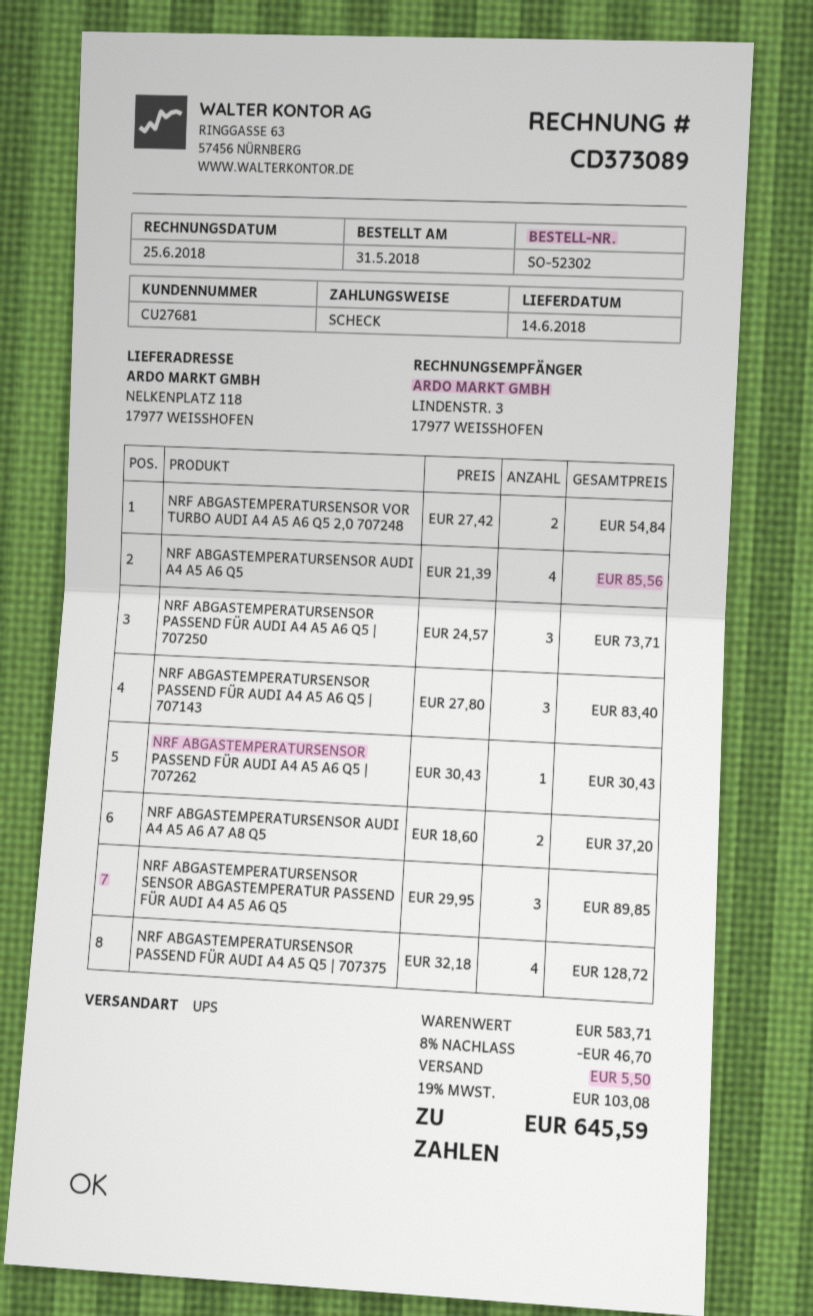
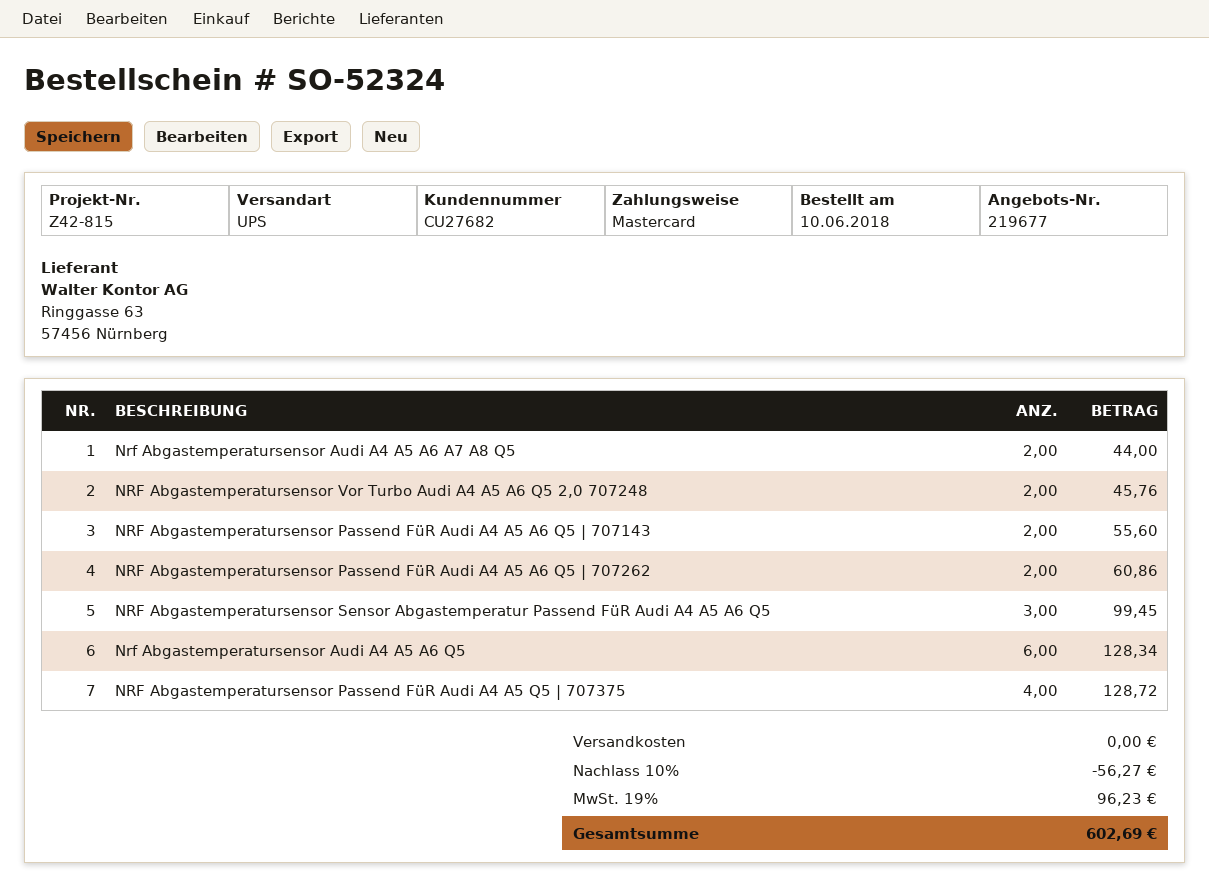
order number: SO-52302 -> SO-52324
order date: 2018-05-31 -> 2018-06-10
customer number: CU27681 -> CU27682
payment method: cheque -> Mastercard
NRF ABGASTEMPERATURSENSOR VOR TURBO AUDI A4 A5 A6 Q5 2,0 707248: 2 for 54.84 -> 2 for 45.76
NRF ABGASTEMPERATURSENSOR AUDI A4 A5 A6 Q5: 4 for 85.56 -> 6 for 128.34
NRF ABGASTEMPERATURSENSOR PASSEND FÜR AUDI A4 A5 A6 Q5 | 707250: 3 for 73.71 -> none
NRF ABGASTEMPERATURSENSOR PASSEND FÜR AUDI A4 A5 A6 Q5 | 707143: 3 for 83.40 -> 2 for 55.60
NRF ABGASTEMPERATURSENSOR PASSEND FÜR AUDI A4 A5 A6 Q5 | 707262: 1 for 30.43 -> 2 for 60.86
NRF ABGASTEMPERATURSENSOR AUDI A4 A5 A6 A7 A8 Q5: 2 for 37.20 -> 2 for 44.00
NRF ABGASTEMPERATURSENSOR SENSOR ABGASTEMPERATUR PASSEND FÜR AUDI A4 A5 A6 Q5: 3 for 89.85 -> 3 for 99.45
discount: 8% = 46.70 -> 10% = 56.27
shipping: 5.50 -> 0.00
tax: 19% = 103.08 -> 19% = 96.23
total: 645.59 -> 602.69

